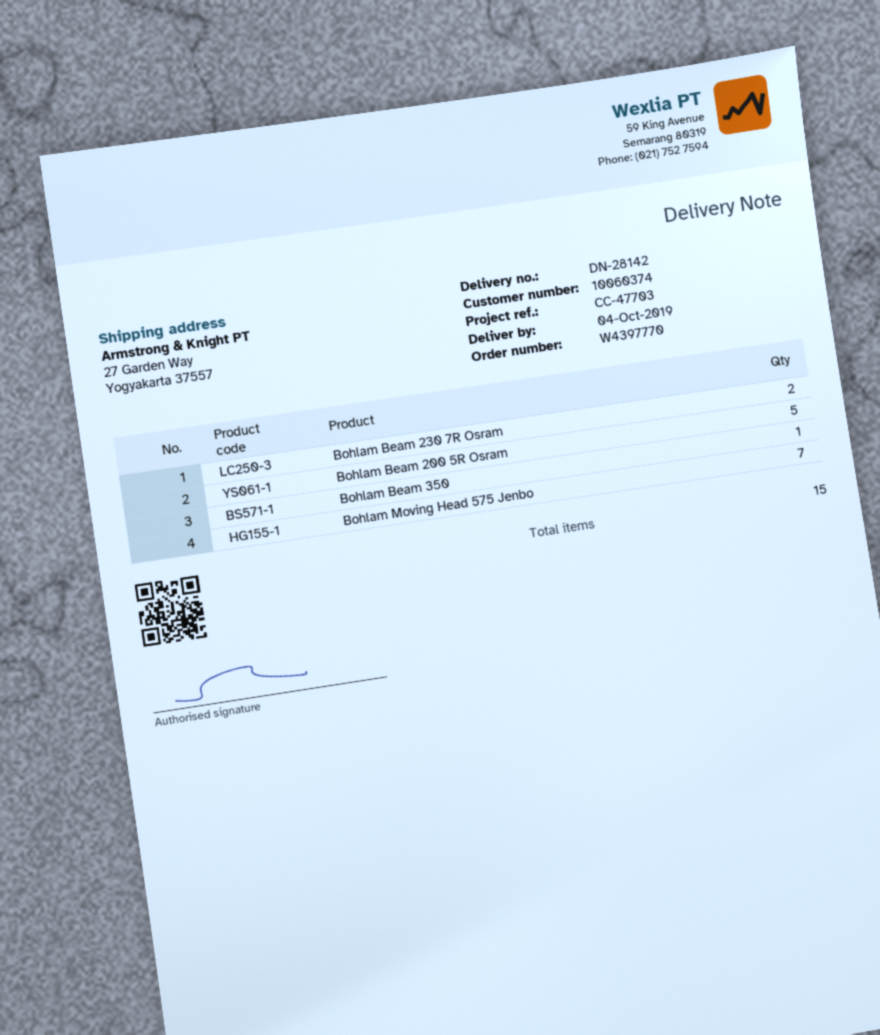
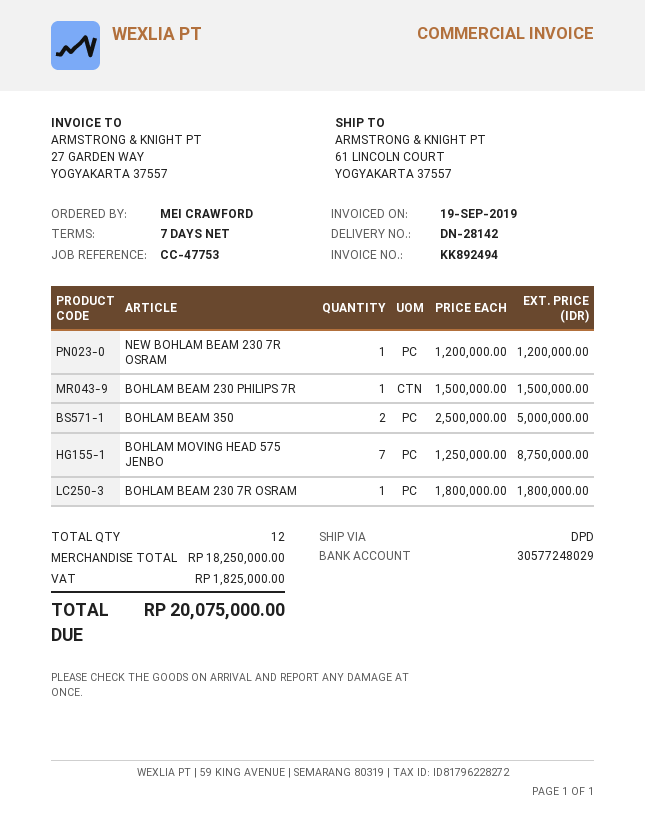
reference: CC-47703 -> CC-47753
ship to: 27 Garden Way, Yogyakarta 37557 -> 61 LINCOLN COURT, YOGYAKARTA 37557
Bohlam Beam 230 7R Osram: 2 -> 1
Bohlam Beam 200 5R Osram: 5 -> none
Bohlam Beam 350: 1 -> 2
NEW BOHLAM BEAM 230 7R OSRAM: none -> 1
BOHLAM BEAM 230 PHILIPS 7R: none -> 1
total quantity: 15 -> 12

